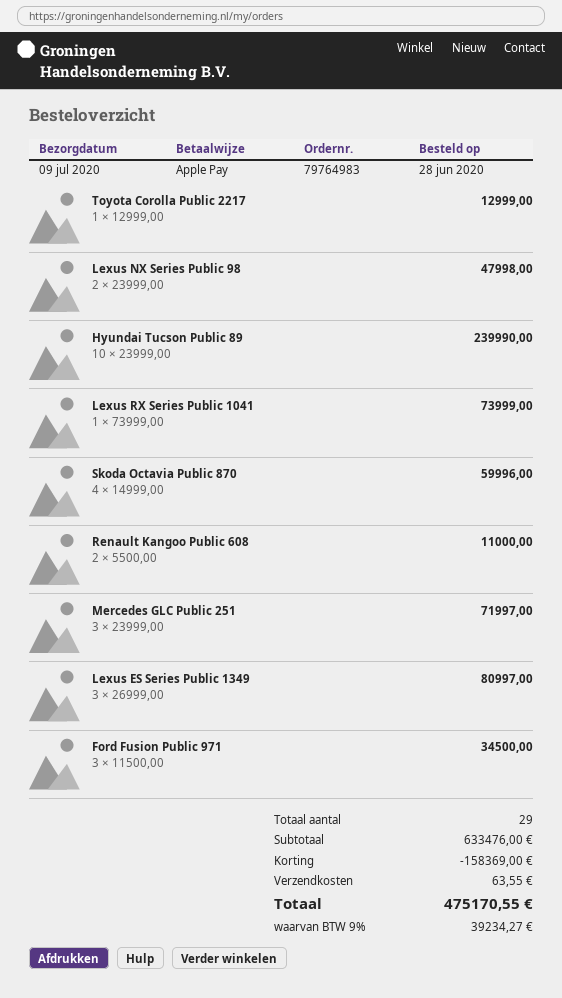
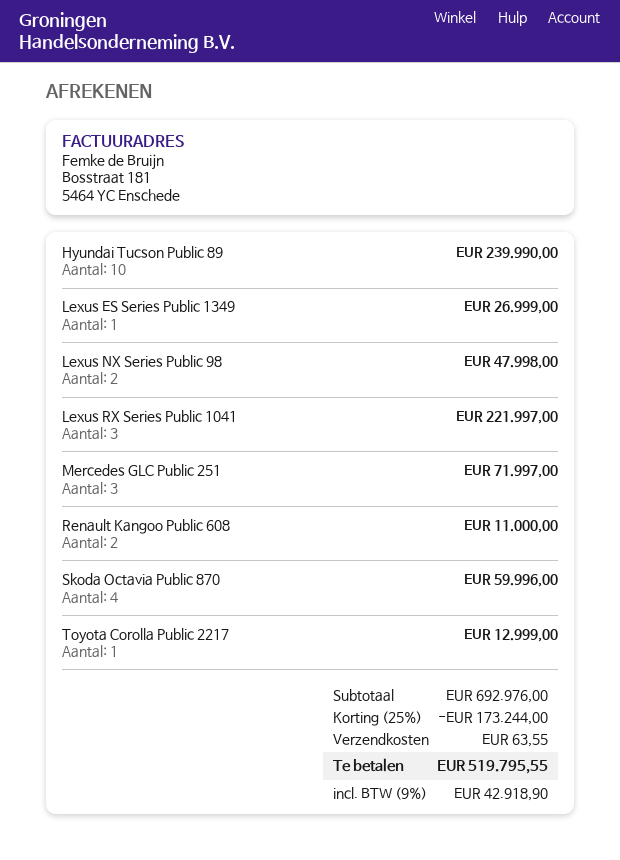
Lexus RX Series Public 1041: 1 for 73999.00 -> 3 for 221997.00
Lexus ES Series Public 1349: 3 for 80997.00 -> 1 for 26999.00
Ford Fusion Public 971: 3 for 34500.00 -> none
subtotal: 633476.00 -> 692976.00
discount: 158369.00 -> 173244.00
tax: 9% = 39234.27 -> 9% = 42918.90
total: 475170.55 -> 519795.55

